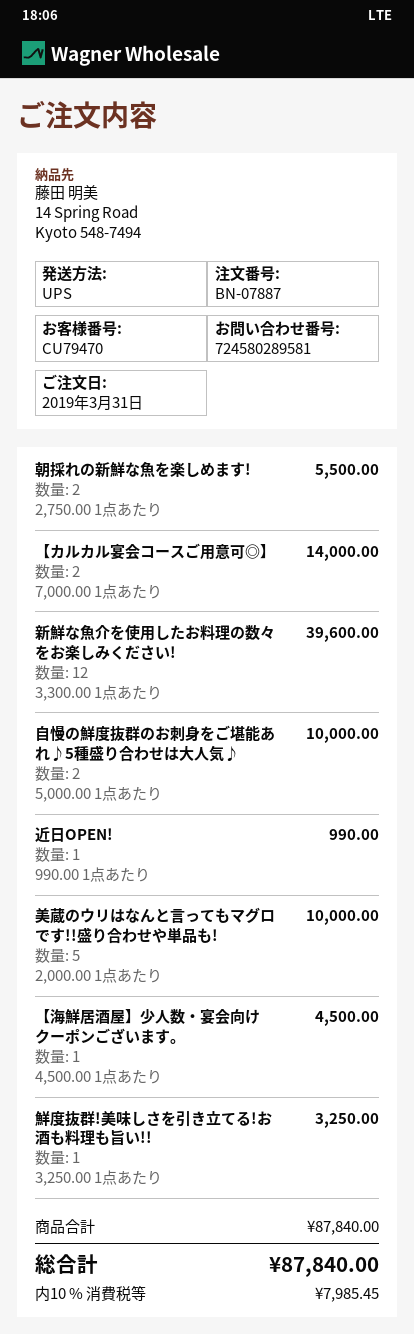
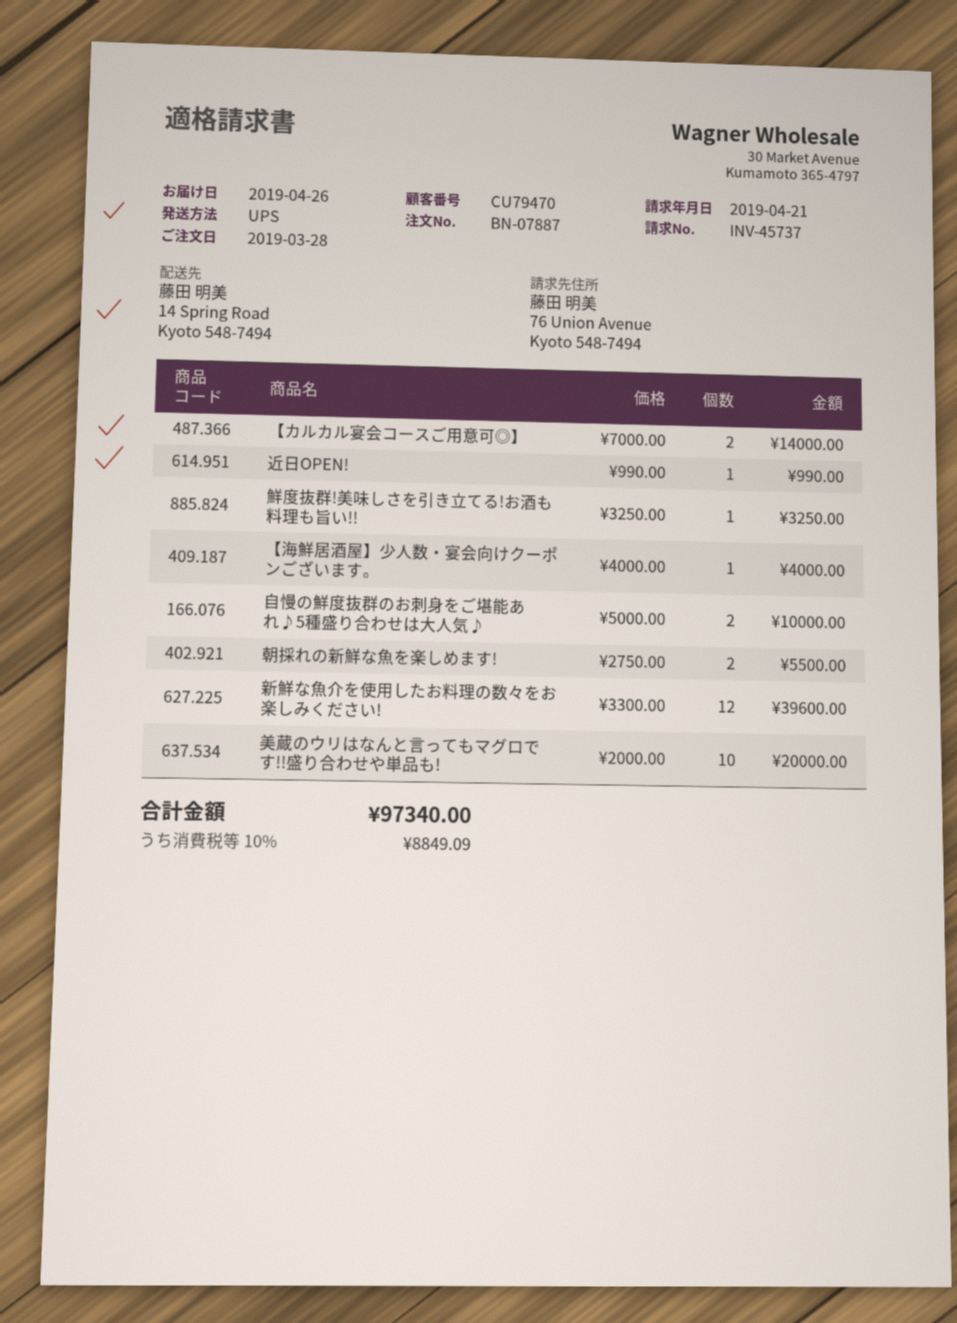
order date: 2019-03-31 -> 2019-03-28
美蔵のウリはなんと言ってもマグロです!!盛り合わせや単品も!: 5 x 2000.00 = 10000.00 -> 10 x 2000.00 = 20000.00
【海鮮居酒屋】少人数・宴会向けクーポンございます。: 1 x 4500.00 = 4500.00 -> 1 x 4000.00 = 4000.00
tax: 10% = 7985.45 -> 10% = 8849.09
total: 87840.00 -> 97340.00

